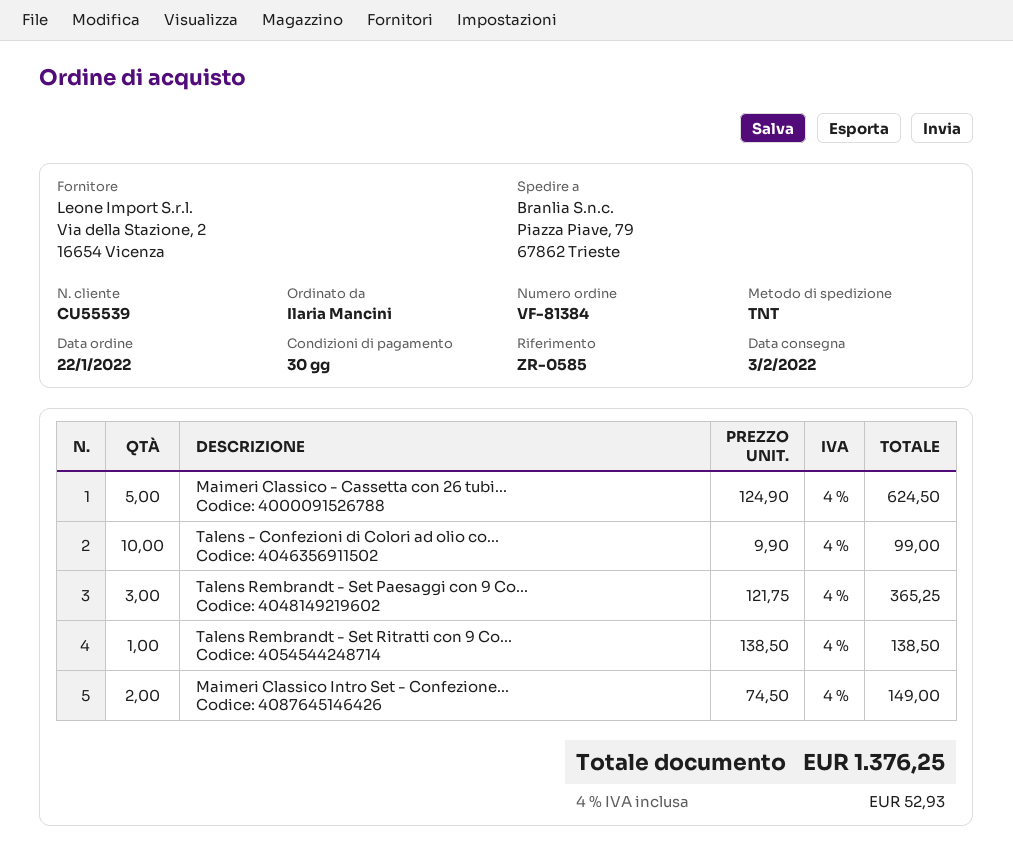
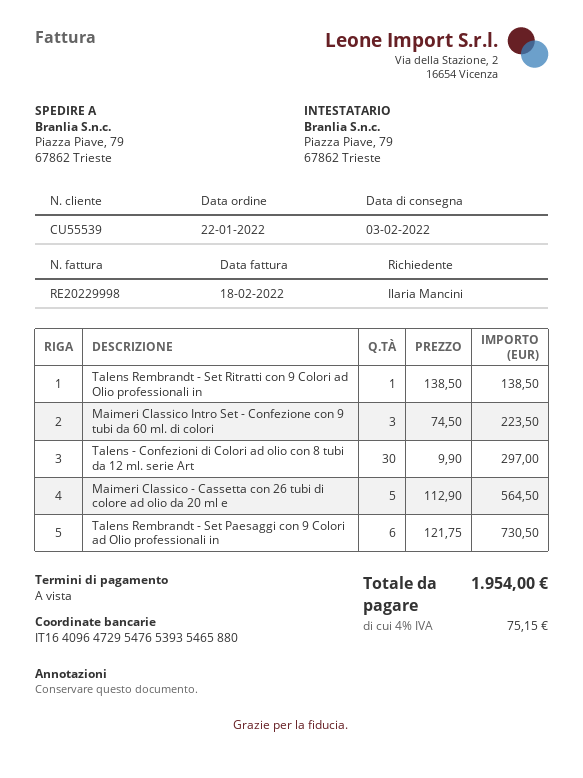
payment terms: 30 days -> on receipt
Maimeri Classico - Cassetta con 26 tubi...: 5 x 124.90 = 624.50 -> 5 x 112.90 = 564.50
Talens - Confezioni di Colori ad olio co...: 10 x 9.90 = 99.00 -> 30 x 9.90 = 297.00
Talens Rembrandt - Set Paesaggi con 9 Co...: 3 x 121.75 = 365.25 -> 6 x 121.75 = 730.50
Maimeri Classico Intro Set - Confezione...: 2 x 74.50 = 149.00 -> 3 x 74.50 = 223.50
tax: 4% = 52.93 -> 4% = 75.15
total: 1376.25 -> 1954.00

